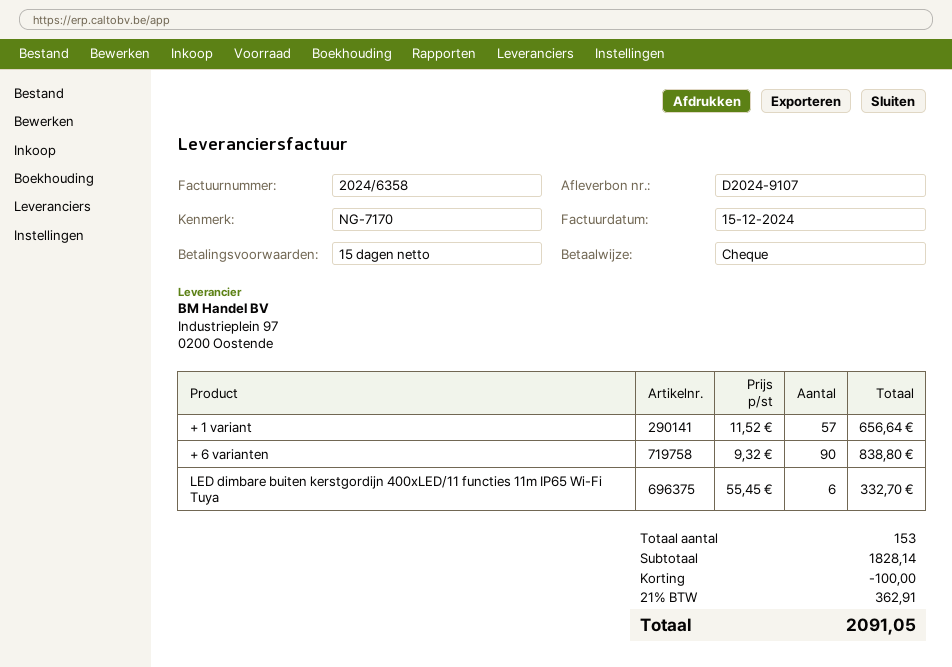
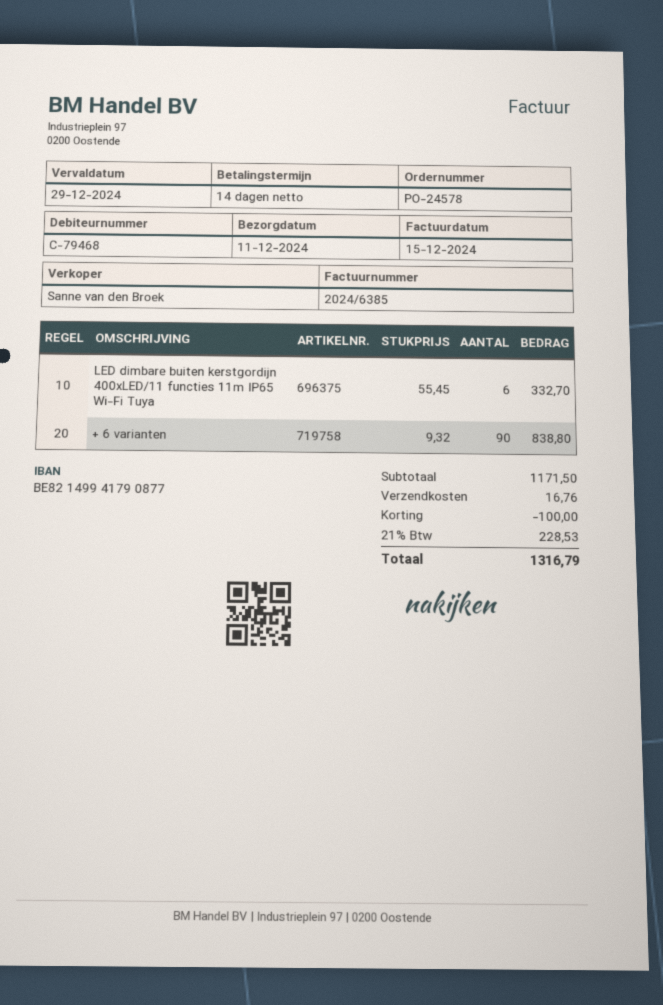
invoice number: 2024/6358 -> 2024/6385
payment terms: 15 days -> 14 days
+ 1 variant: 57 x 11.52 = 656.64 -> none
subtotal: 1828.14 -> 1171.50
shipping: none -> 16.76
tax: 21% = 362.91 -> 21% = 228.53
total: 2091.05 -> 1316.79

